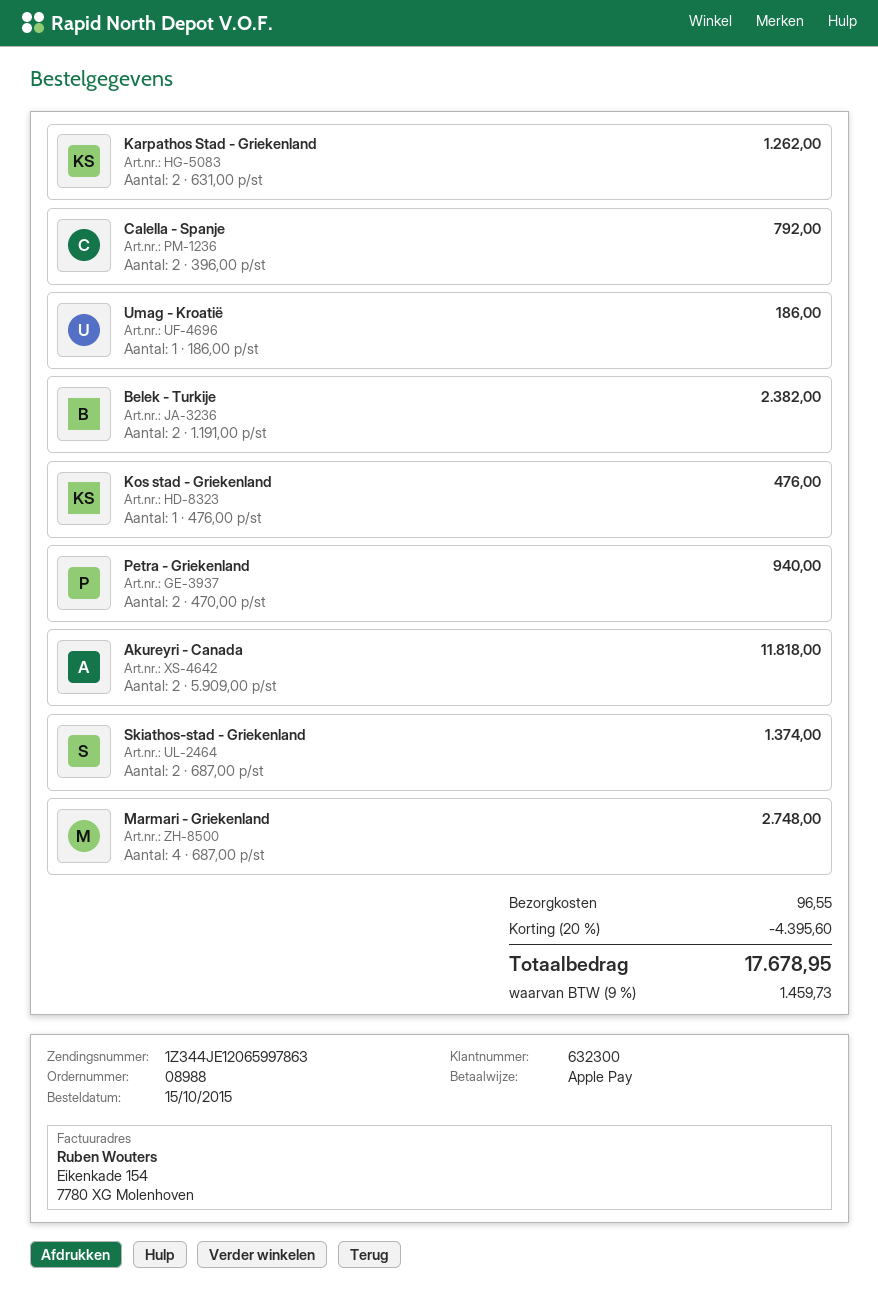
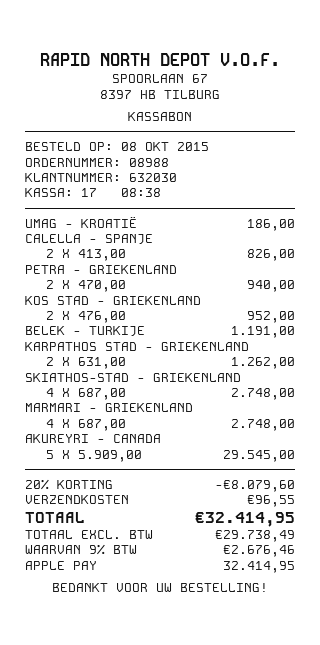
order date: 2015-10-15 -> 2015-10-08
customer number: 632300 -> 632030
Calella - Spanje: 2 x 396.00 = 792.00 -> 2 x 413.00 = 826.00
Belek - Turkije: 2 x 1191.00 = 2382.00 -> 1 x 1191.00 = 1191.00
Kos stad - Griekenland: 1 x 476.00 = 476.00 -> 2 x 476.00 = 952.00
Akureyri - Canada: 2 x 5909.00 = 11818.00 -> 5 x 5909.00 = 29545.00
Skiathos-stad - Griekenland: 2 x 687.00 = 1374.00 -> 4 x 687.00 = 2748.00
discount: 20% = 4395.60 -> 20% = 8079.60
tax: 9% = 1459.73 -> 9% = 2676.46
total: 17678.95 -> 32414.95

